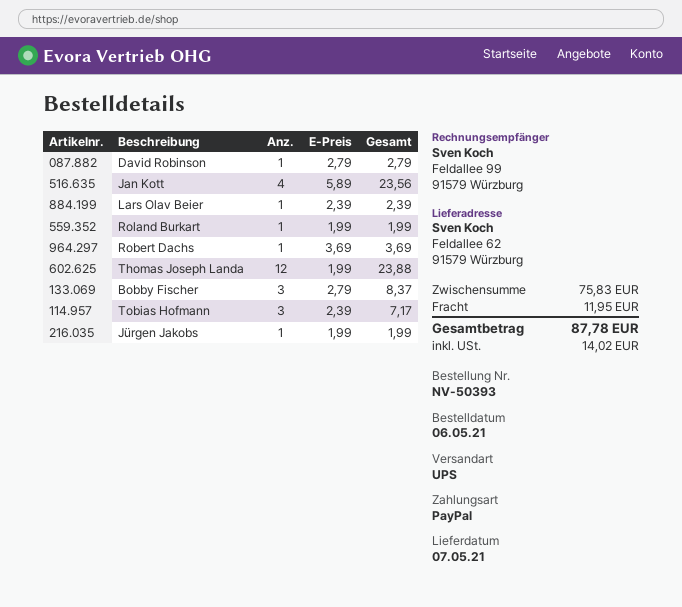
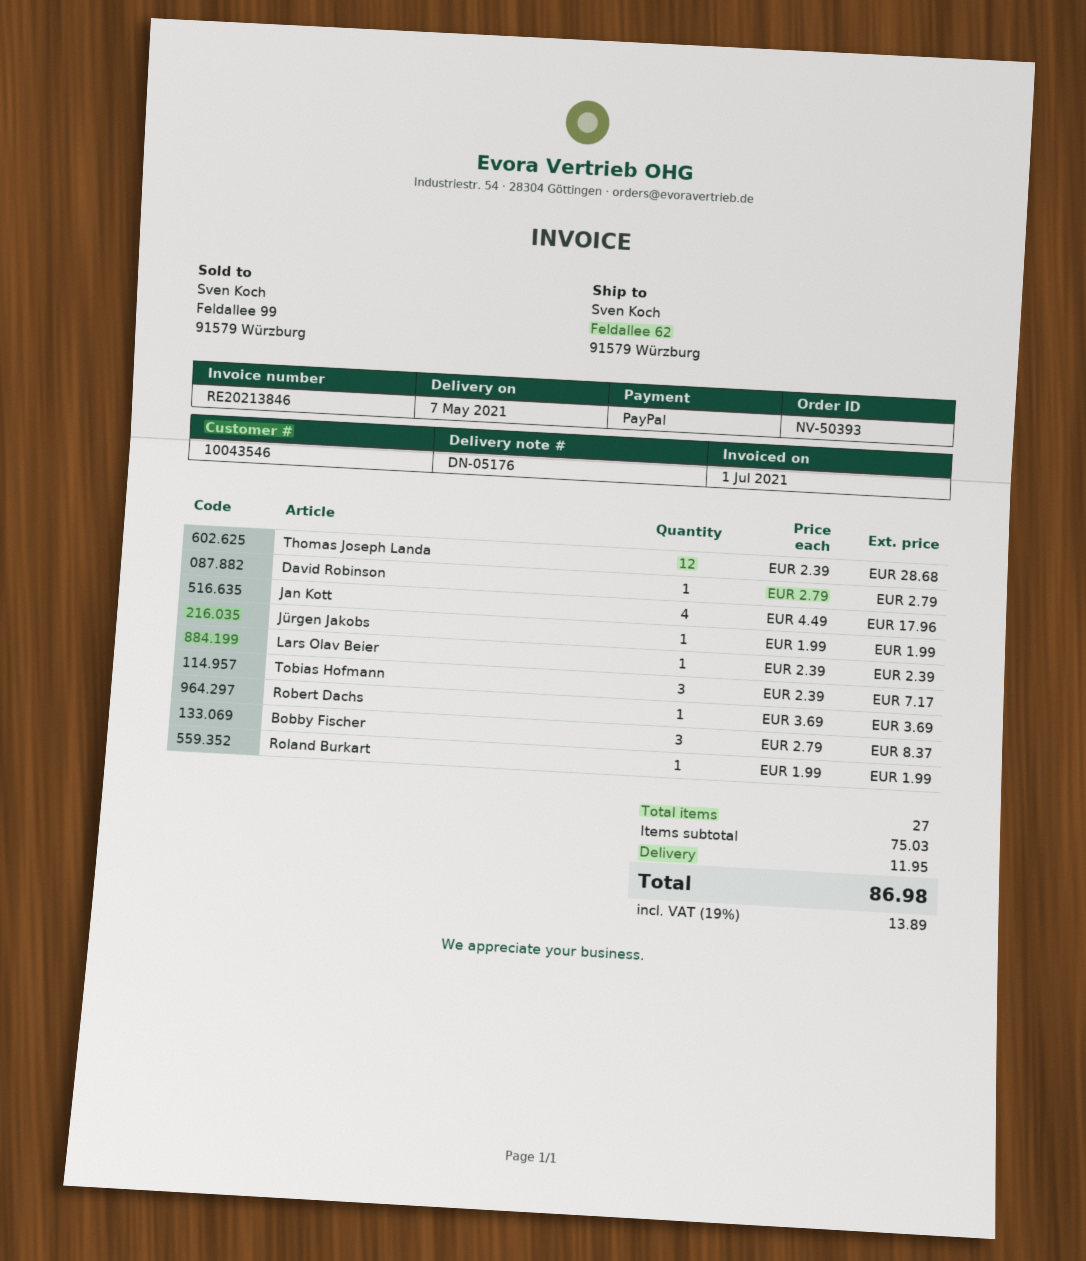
Jan Kott: 4 x 5.89 = 23.56 -> 4 x 4.49 = 17.96
Thomas Joseph Landa: 12 x 1.99 = 23.88 -> 12 x 2.39 = 28.68
subtotal: 75.83 -> 75.03
tax: 14.02 -> 13.89
total: 87.78 -> 86.98

